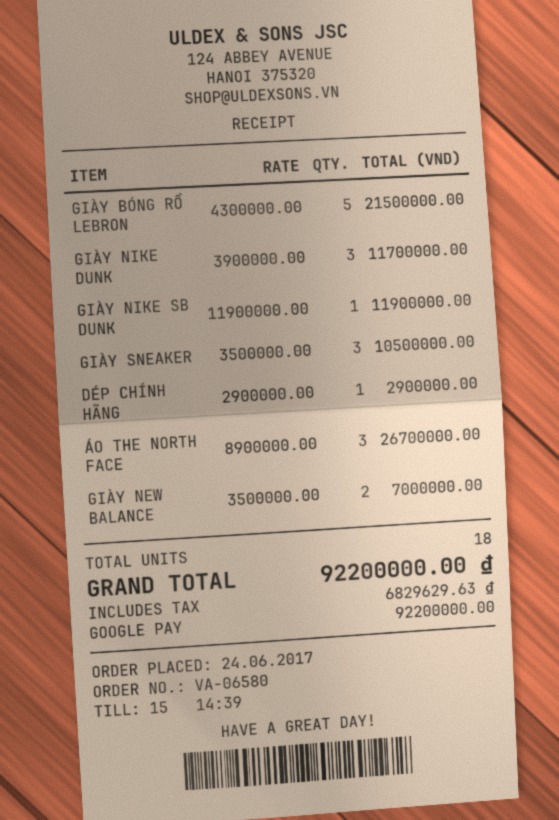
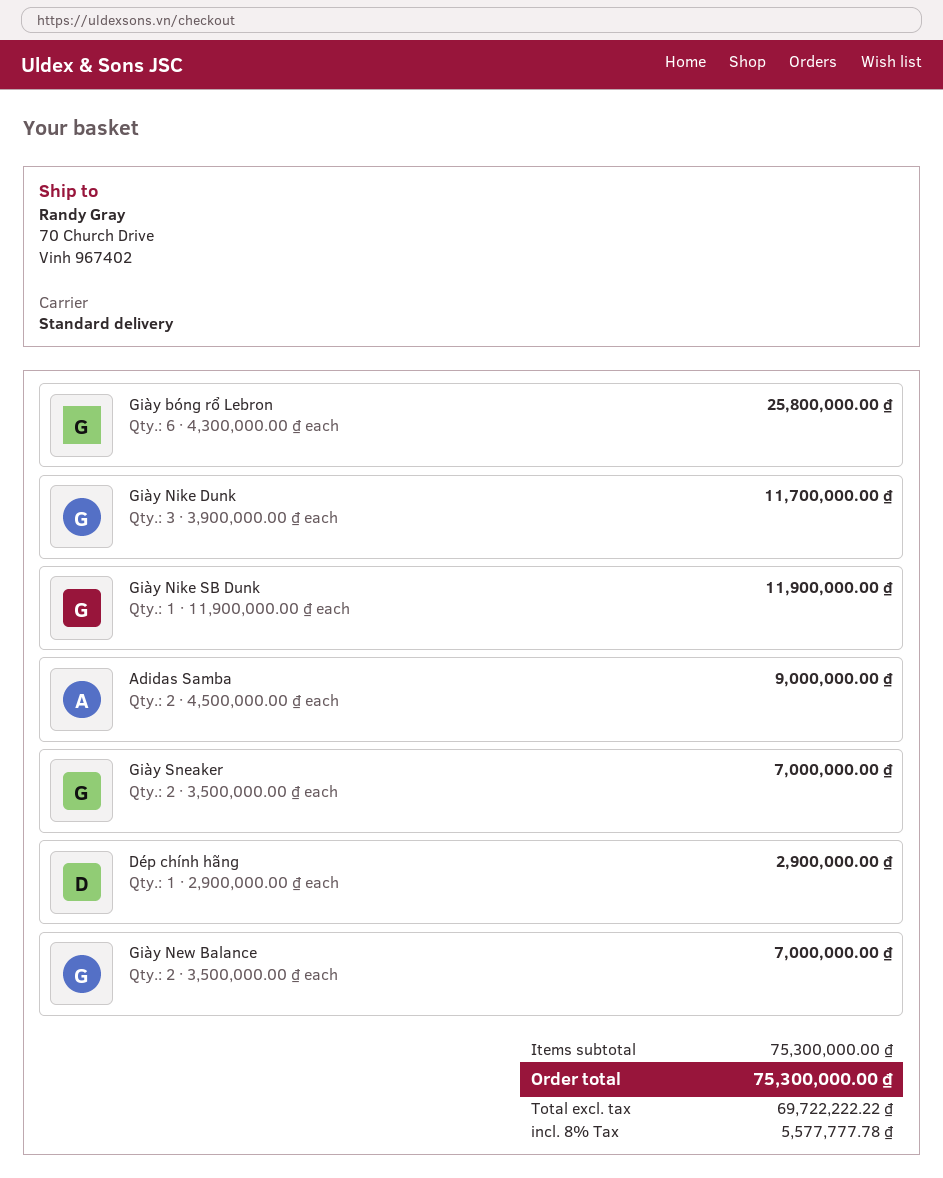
GIÀY BÓNG RỔ LEBRON: 5 x 4300000.00 = 21500000.00 -> 6 x 4300000.00 = 25800000.00
GIÀY SNEAKER: 3 x 3500000.00 = 10500000.00 -> 2 x 3500000.00 = 7000000.00
ÁO THE NORTH FACE: 3 x 8900000.00 = 26700000.00 -> none
Adidas Samba: none -> 2 x 4500000.00 = 9000000.00
tax: 6829629.63 -> 5577777.78
total: 92200000.00 -> 75300000.00

